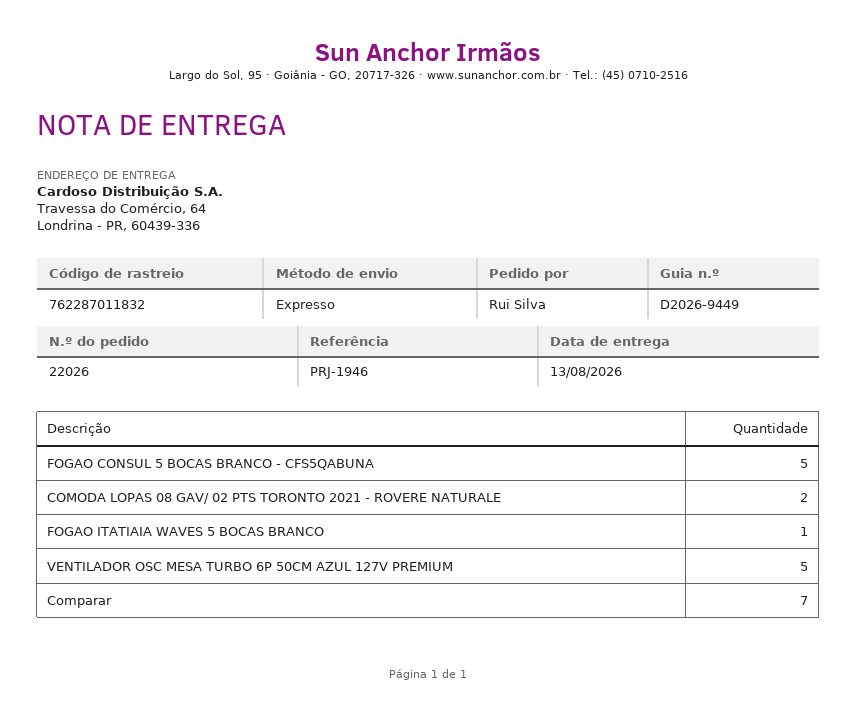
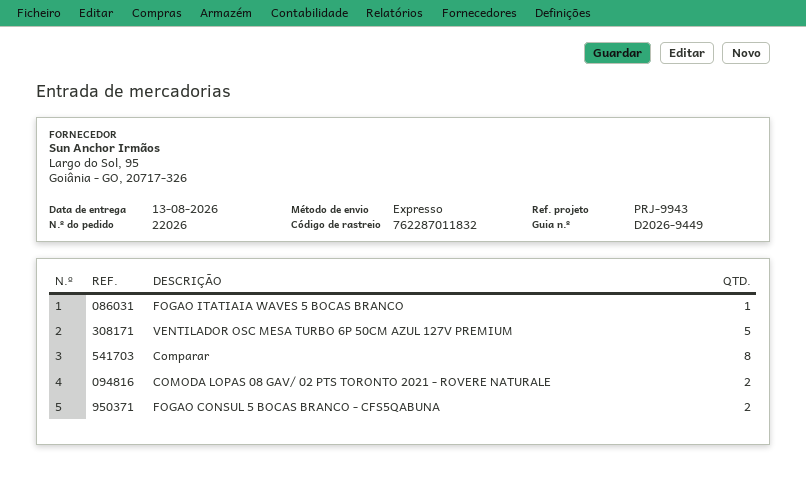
reference: PRJ-1946 -> PRJ-9943
FOGAO CONSUL 5 BOCAS BRANCO - CFS5QABUNA: 5 -> 2
Comparar: 7 -> 8

